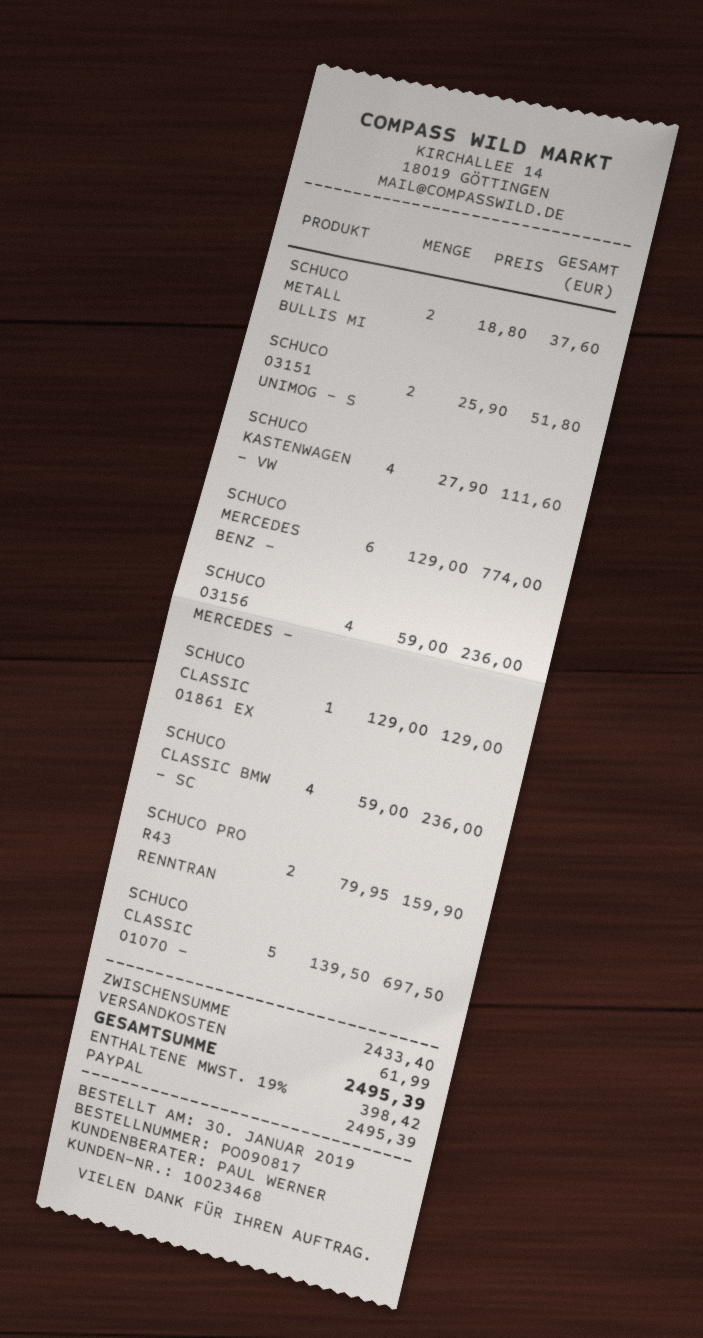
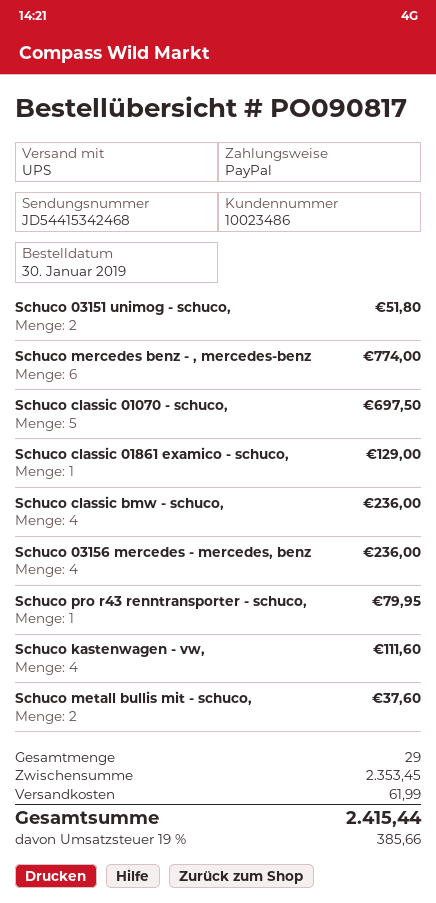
customer number: 10023468 -> 10023486
SCHUCO PRO R43 RENNTRAN: 2 for 159.90 -> 1 for 79.95
subtotal: 2433.40 -> 2353.45
tax: 19% = 398.42 -> 19% = 385.66
total: 2495.39 -> 2415.44

